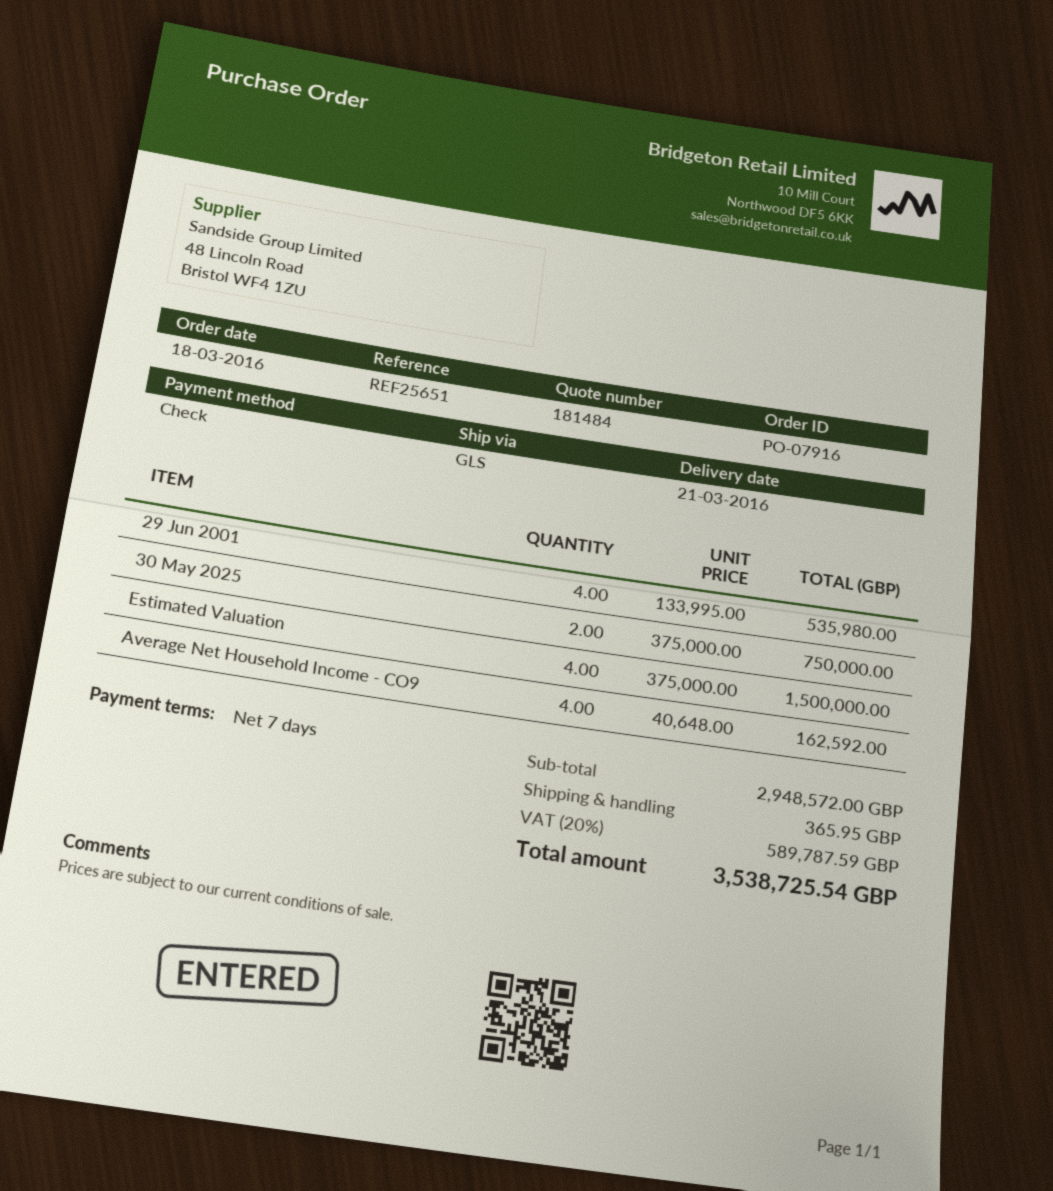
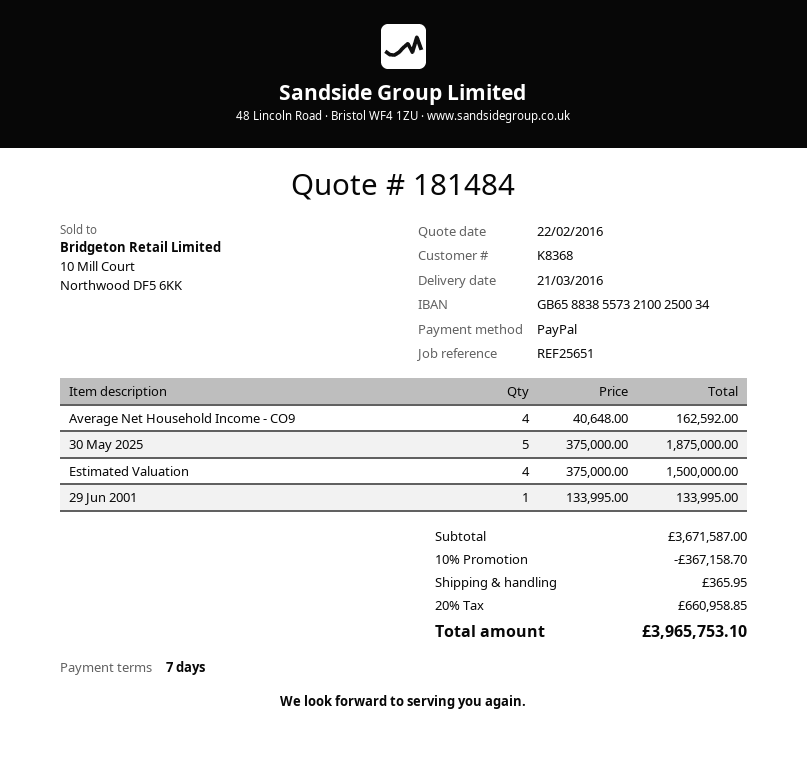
payment method: cheque -> PayPal
29 Jun 2001: 4 x 133995.00 = 535980.00 -> 1 x 133995.00 = 133995.00
30 May 2025: 2 x 375000.00 = 750000.00 -> 5 x 375000.00 = 1875000.00
subtotal: 2948572.00 -> 3671587.00
discount: none -> 10% = 367158.70
tax: 20% = 589787.59 -> 20% = 660958.85
total: 3538725.54 -> 3965753.10

